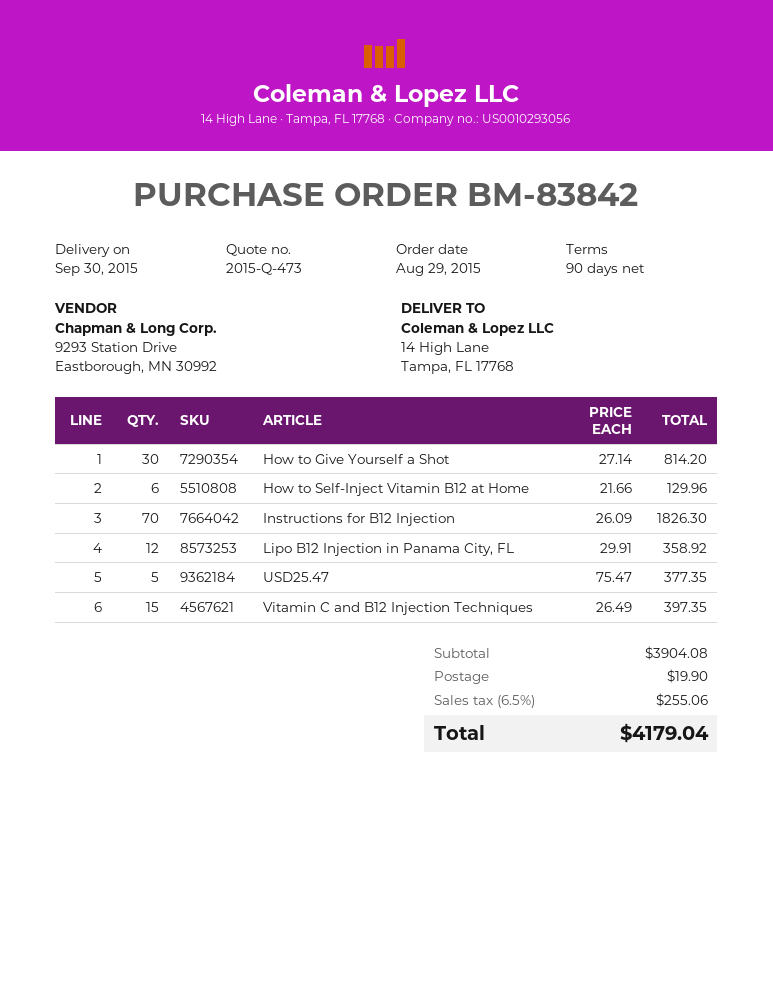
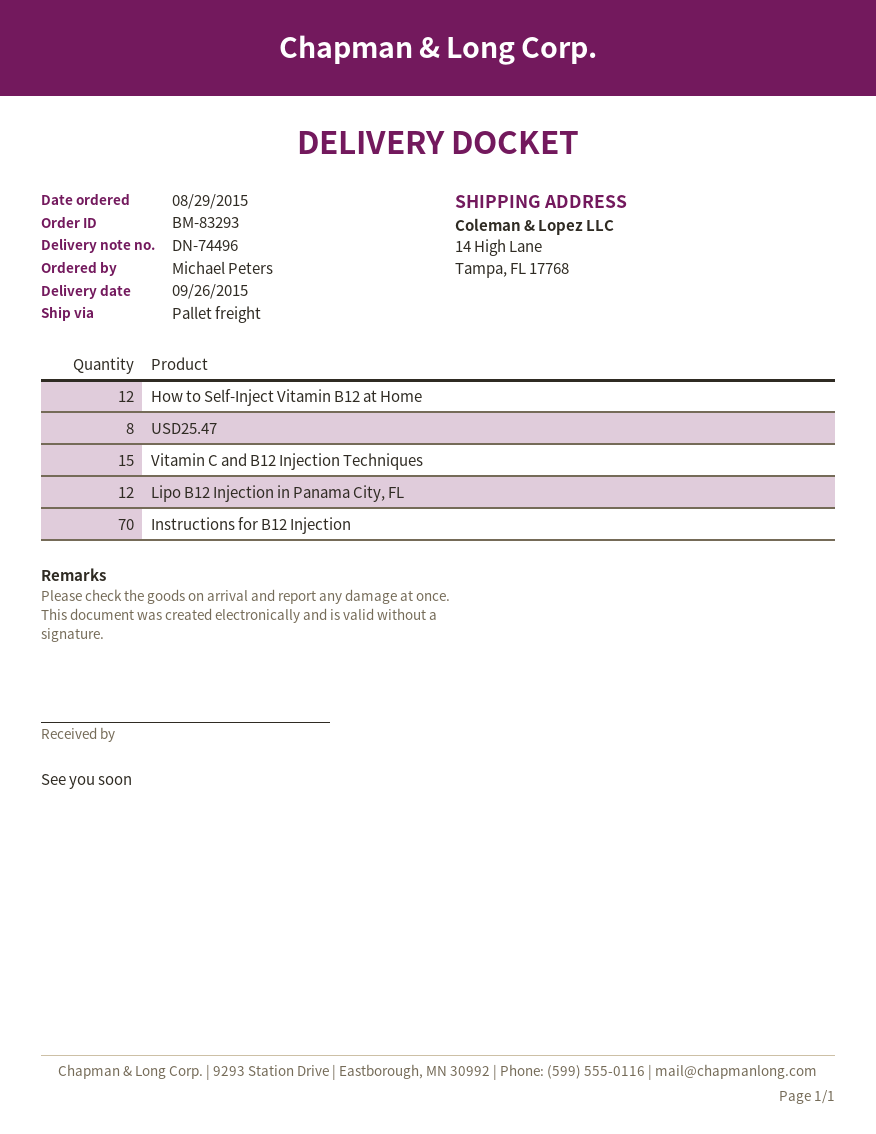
order number: BM-83842 -> BM-83293
delivery date: 2015-09-30 -> 2015-09-26
How to Give Yourself a Shot: 30 -> none
How to Self-Inject Vitamin B12 at Home: 6 -> 12
USD25.47: 5 -> 8

